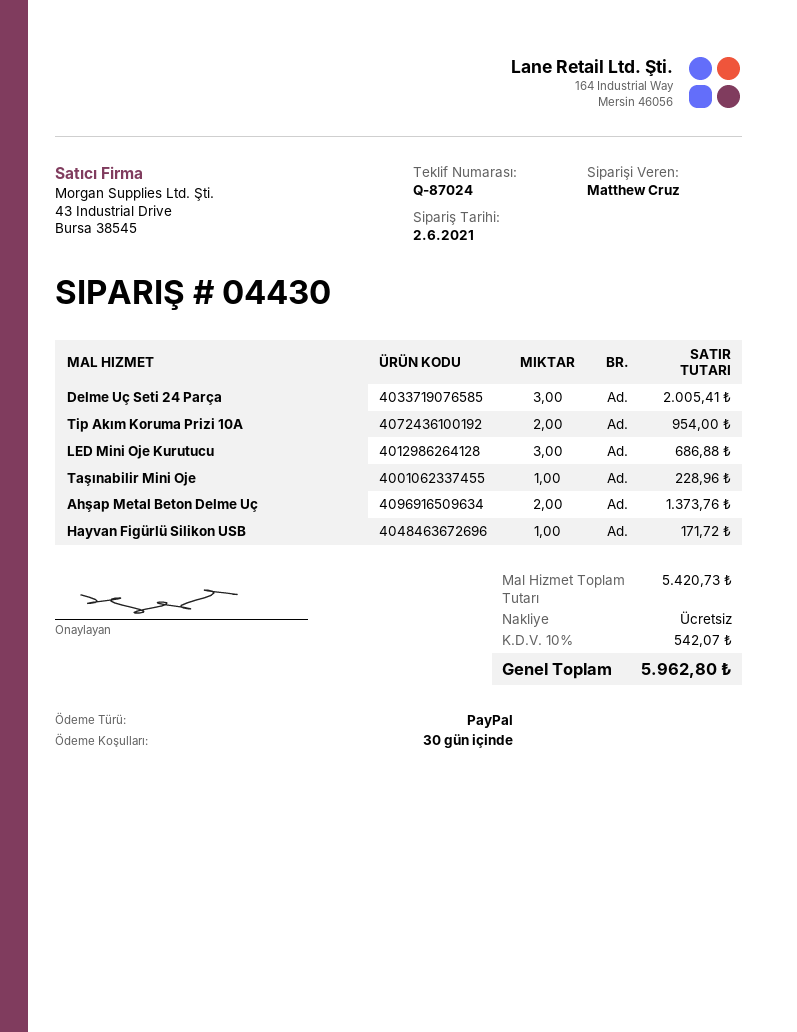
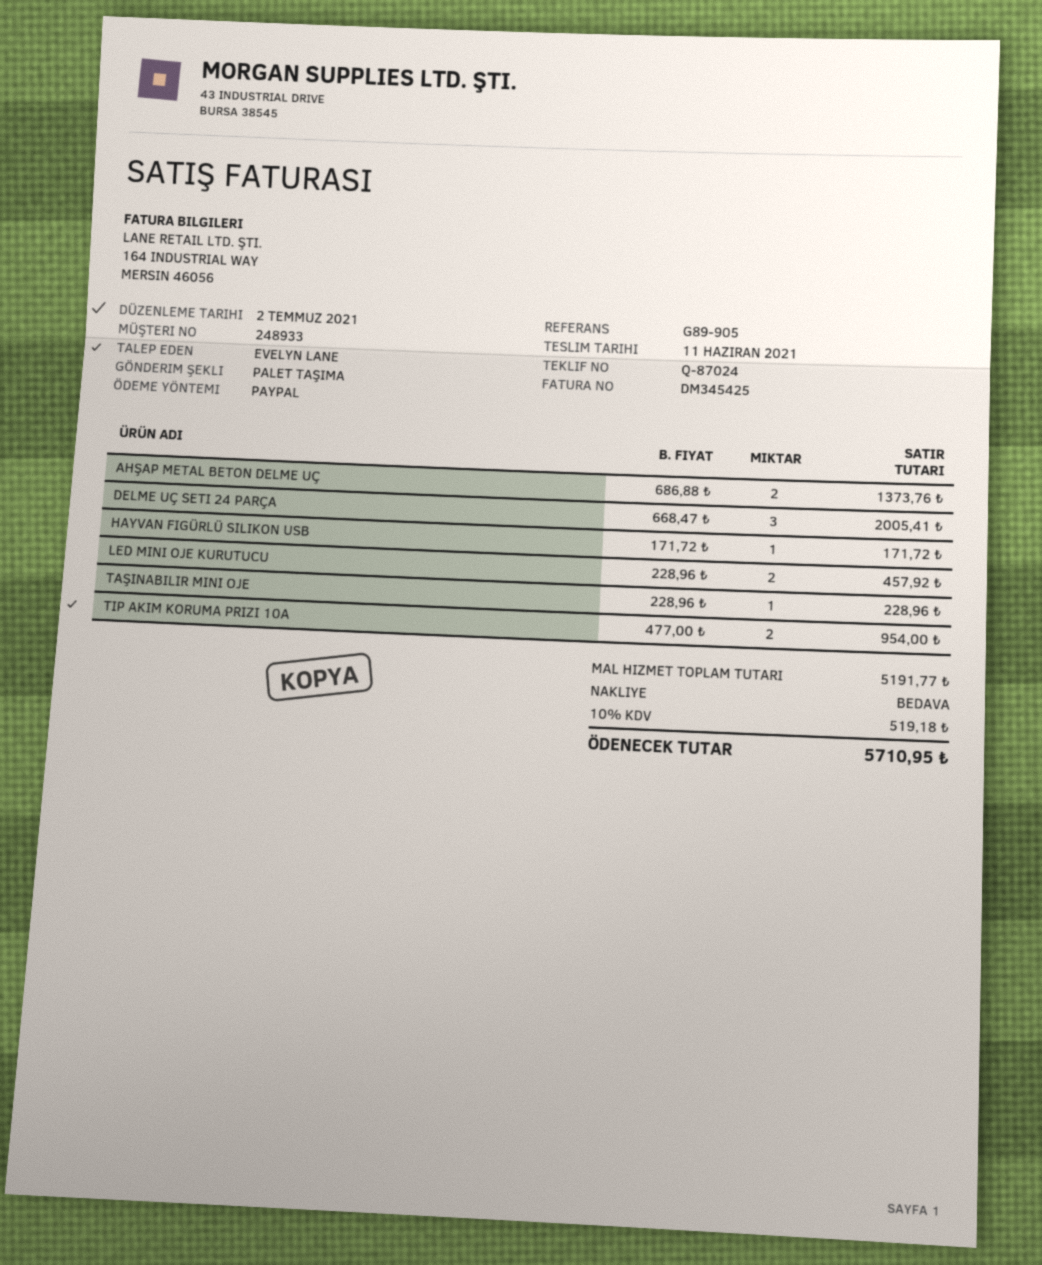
ordered by: Matthew Cruz -> EVELYN LANE
LED Mini Oje Kurutucu: 3 for 686.88 -> 2 for 457.92
subtotal: 5420.73 -> 5191.77
tax: 10% = 542.07 -> 10% = 519.18
total: 5962.80 -> 5710.95

